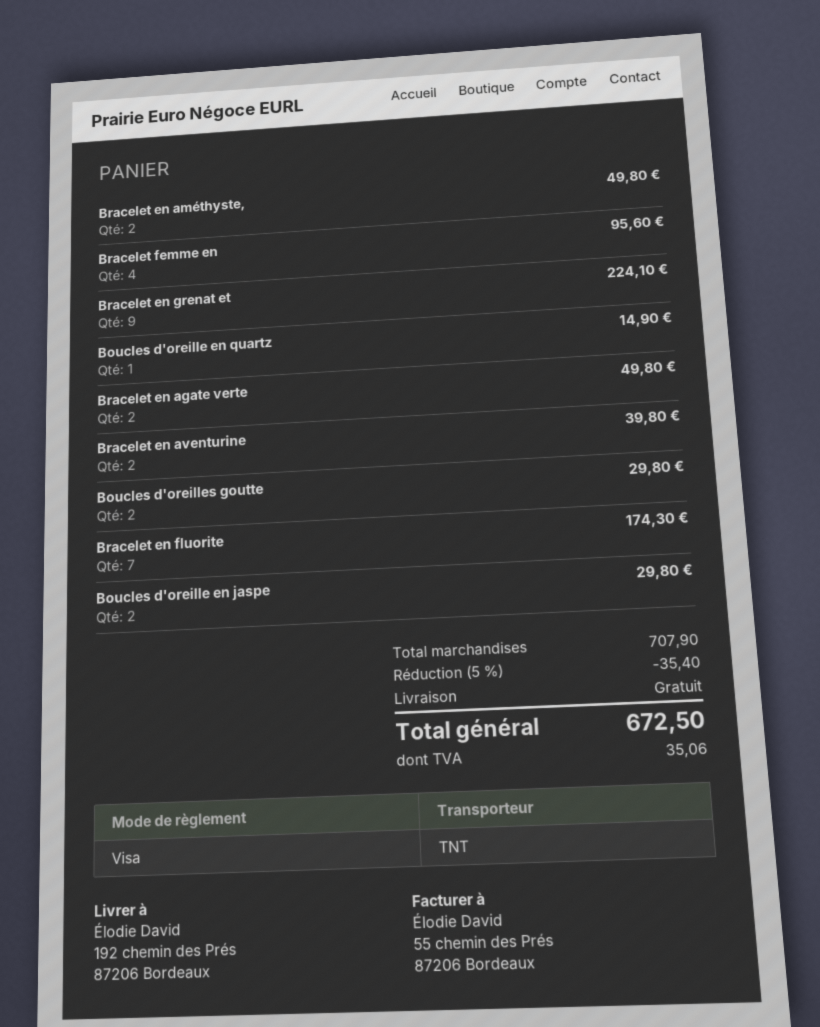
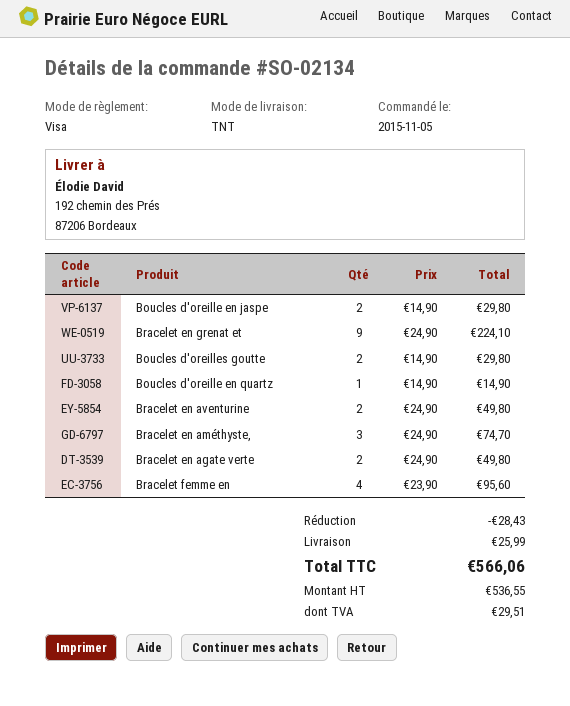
Bracelet en améthyste,: 2 for 49.80 -> 3 for 74.70
Bracelet en aventurine: 2 for 39.80 -> 2 for 49.80
Bracelet en fluorite: 7 for 174.30 -> none
discount: 35.40 -> 28.43
shipping: 0.00 -> 25.99
tax: 35.06 -> 29.51
total: 672.50 -> 566.06

